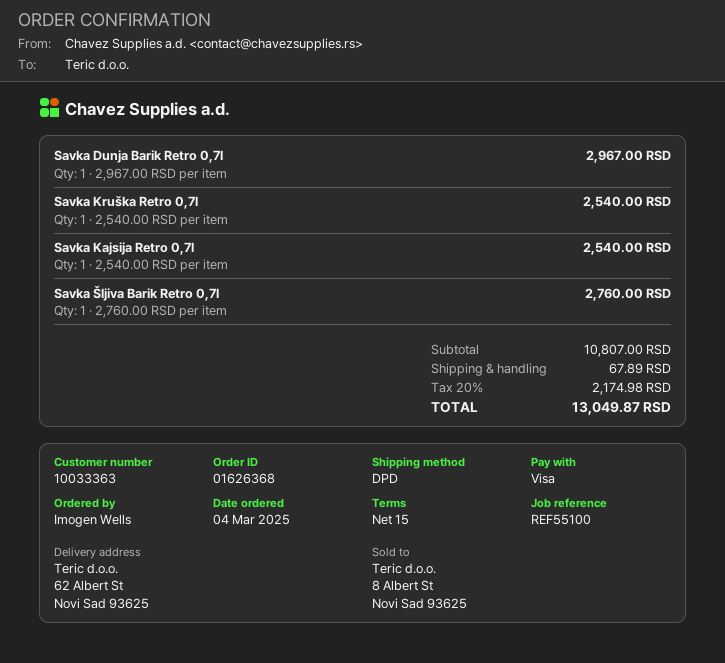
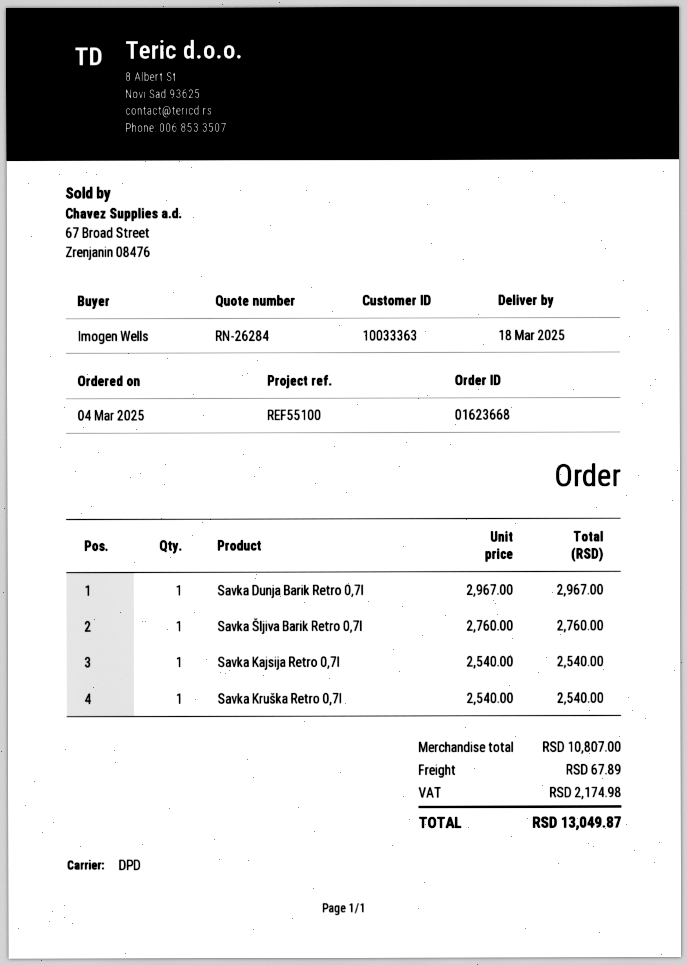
order number: 01626368 -> 01623668

